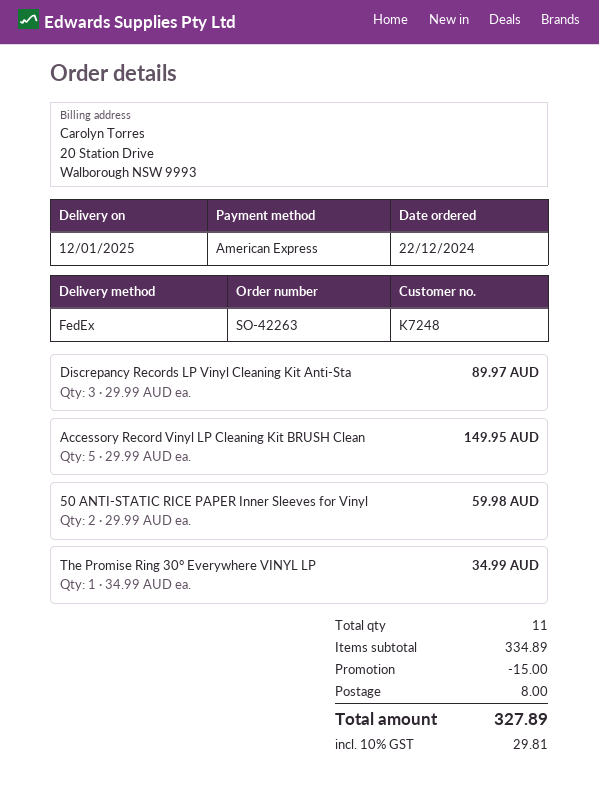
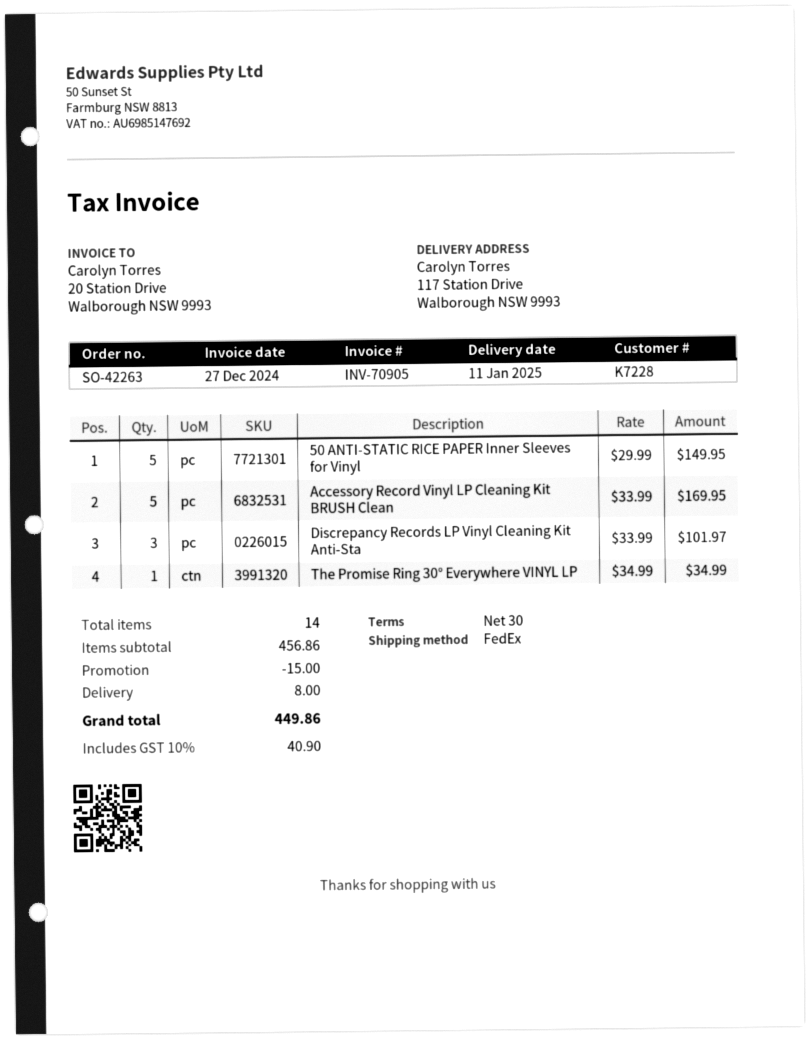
delivery date: 2025-01-12 -> 2025-01-11
customer number: K7248 -> K7228
Discrepancy Records LP Vinyl Cleaning Kit Anti-Sta: 3 x 29.99 = 89.97 -> 3 x 33.99 = 101.97
Accessory Record Vinyl LP Cleaning Kit BRUSH Clean: 5 x 29.99 = 149.95 -> 5 x 33.99 = 169.95
50 ANTI-STATIC RICE PAPER Inner Sleeves for Vinyl: 2 x 29.99 = 59.98 -> 5 x 29.99 = 149.95
total quantity: 11 -> 14
subtotal: 334.89 -> 456.86
tax: 10% = 29.81 -> 10% = 40.90
total: 327.89 -> 449.86

